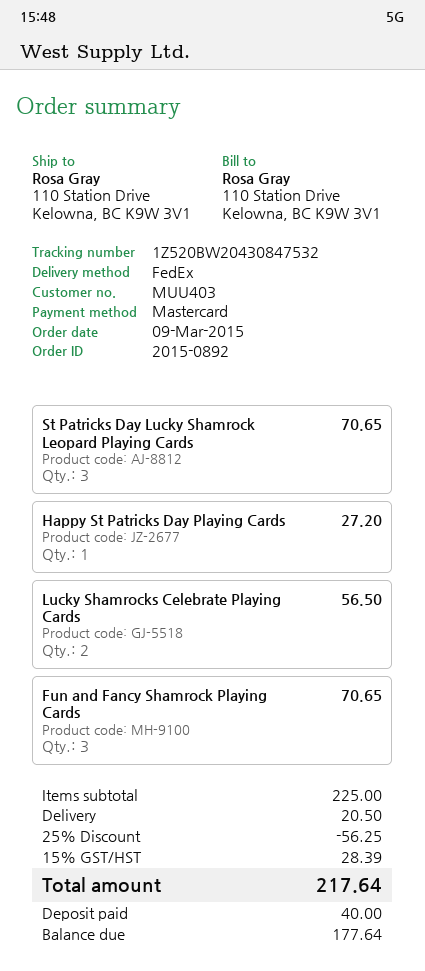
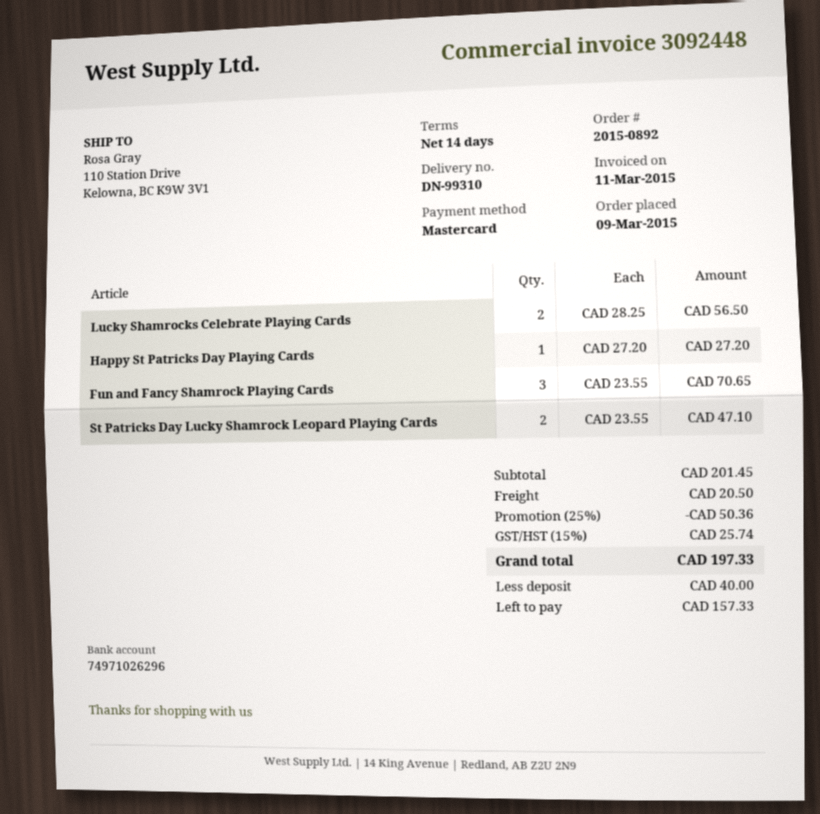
St Patricks Day Lucky Shamrock Leopard Playing Cards: 3 for 70.65 -> 2 for 47.10
subtotal: 225.00 -> 201.45
discount: 25% = 56.25 -> 25% = 50.36
tax: 15% = 28.39 -> 15% = 25.74
total: 217.64 -> 197.33
balance: 177.64 -> 157.33

